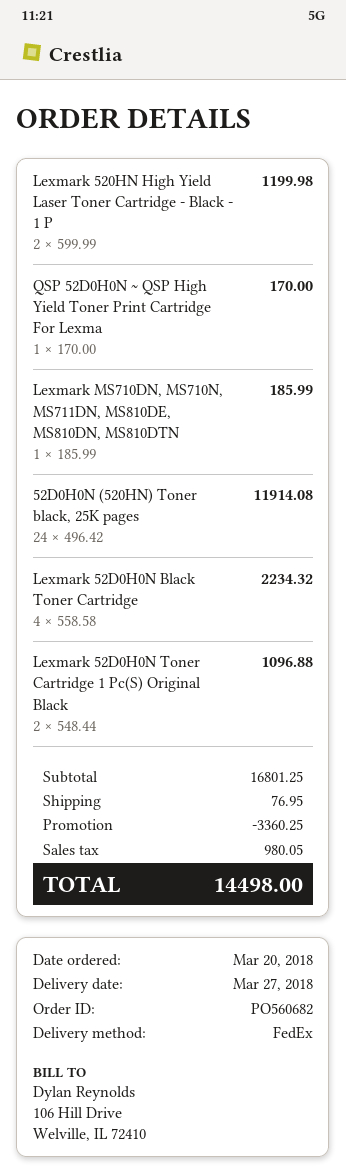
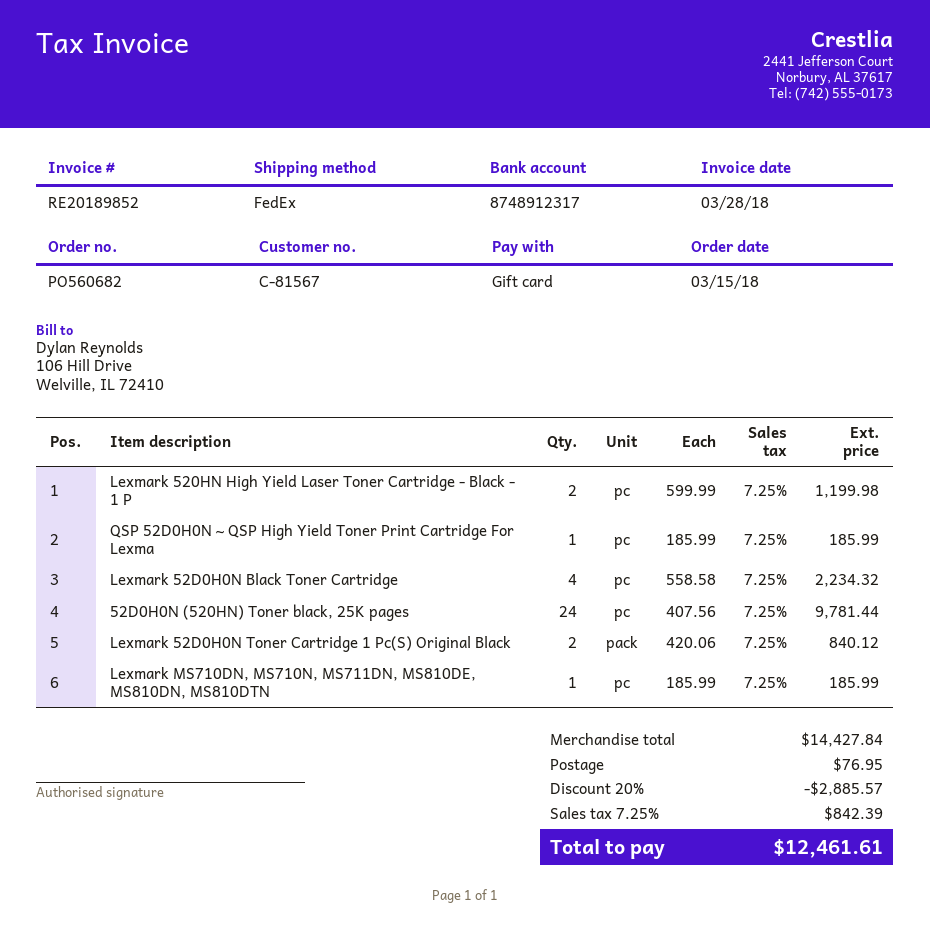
order date: 2018-03-20 -> 2018-03-15
QSP 52D0H0N ~ QSP High Yield Toner Print Cartridge For Lexma: 1 x 170.00 = 170.00 -> 1 x 185.99 = 185.99
52D0H0N (520HN) Toner black, 25K pages: 24 x 496.42 = 11914.08 -> 24 x 407.56 = 9781.44
Lexmark 52D0H0N Toner Cartridge 1 Pc(S) Original Black: 2 x 548.44 = 1096.88 -> 2 x 420.06 = 840.12
subtotal: 16801.25 -> 14427.84
discount: 3360.25 -> 2885.57
tax: 980.05 -> 842.39
total: 14498.00 -> 12461.61

